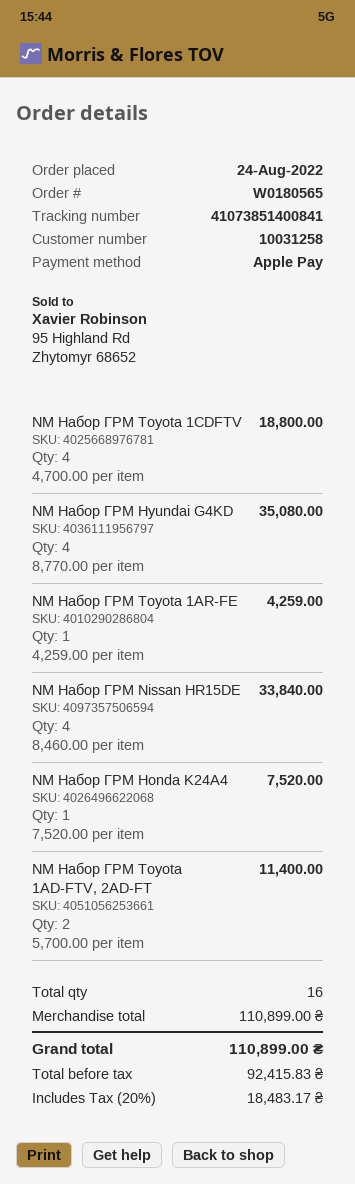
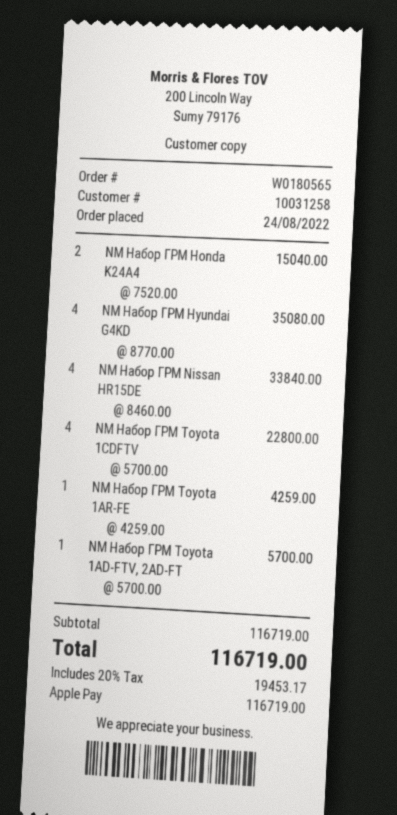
NM Набор ГРМ Toyota 1CDFTV: 4 x 4700.00 = 18800.00 -> 4 x 5700.00 = 22800.00
NM Набор ГРМ Honda K24A4: 1 x 7520.00 = 7520.00 -> 2 x 7520.00 = 15040.00
NM Набор ГРМ Toyota 1AD-FTV, 2AD-FT: 2 x 5700.00 = 11400.00 -> 1 x 5700.00 = 5700.00
subtotal: 110899.00 -> 116719.00
tax: 20% = 18483.17 -> 20% = 19453.17
total: 110899.00 -> 116719.00

